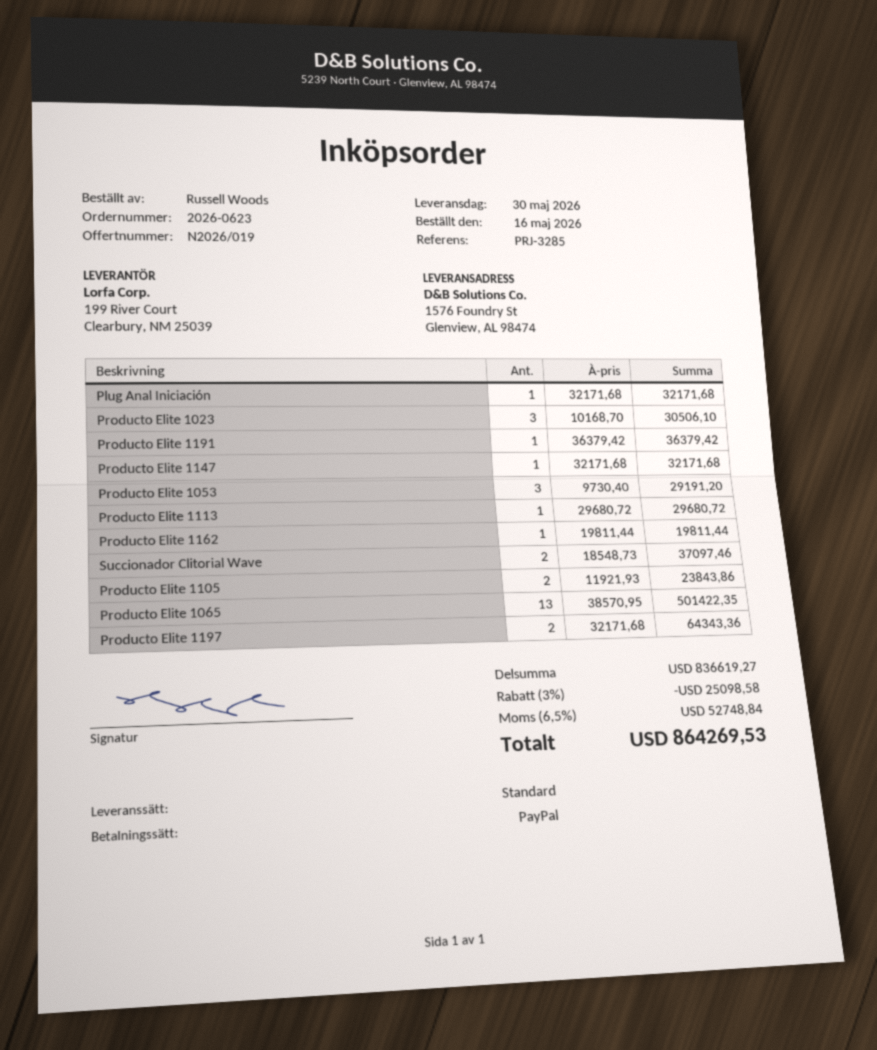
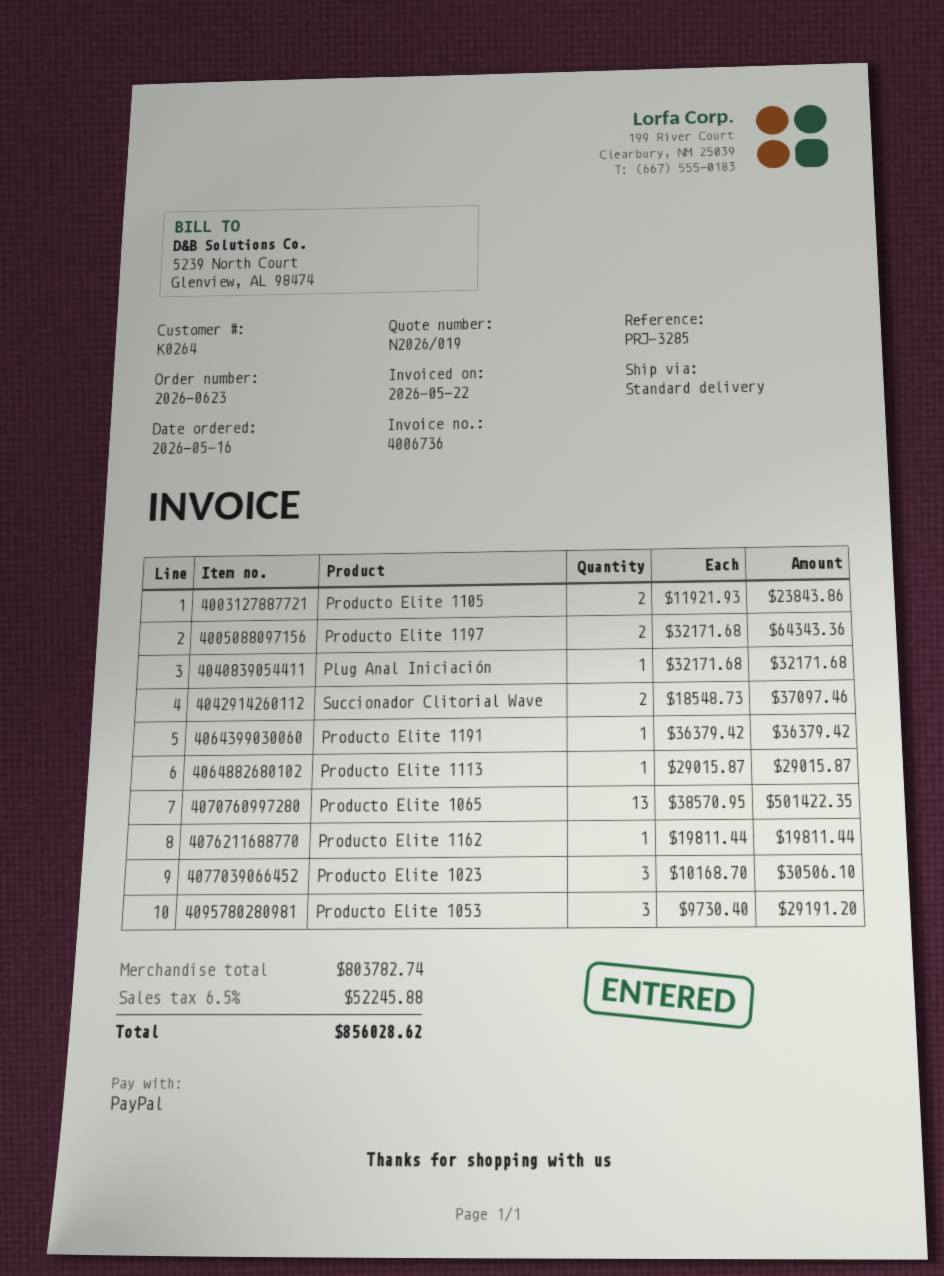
Producto Elite 1147: 1 x 32171.68 = 32171.68 -> none
Producto Elite 1113: 1 x 29680.72 = 29680.72 -> 1 x 29015.87 = 29015.87
subtotal: 836619.27 -> 803782.74
discount: 3% = 25098.58 -> none
tax: 6.5% = 52748.84 -> 6.5% = 52245.88
total: 864269.53 -> 856028.62

